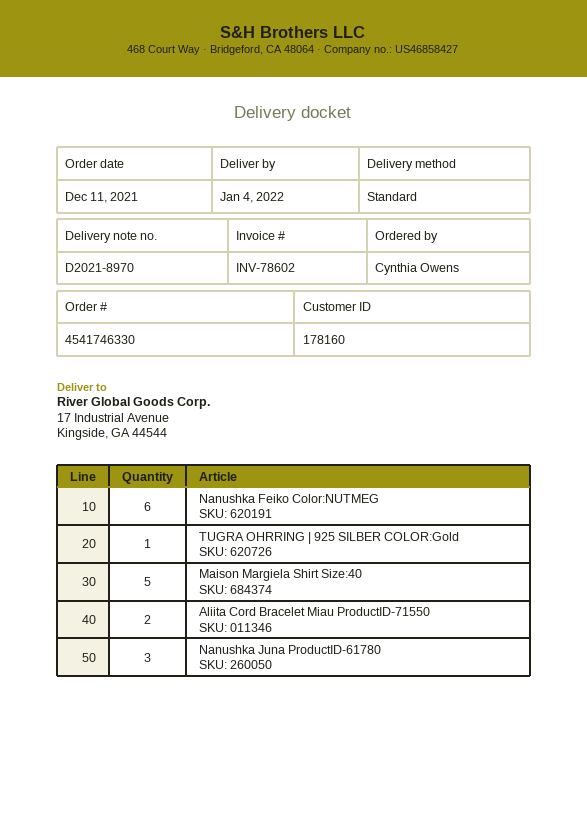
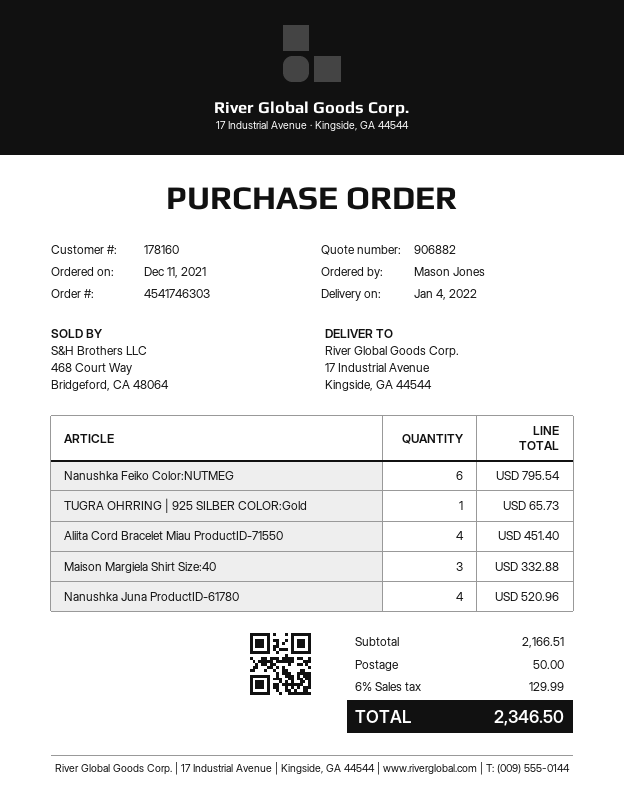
order number: 4541746330 -> 4541746303
ordered by: Cynthia Owens -> Mason Jones
Maison Margiela Shirt Size:40: 5 -> 3
Aliita Cord Bracelet Miau ProductID-71550: 2 -> 4
Nanushka Juna ProductID-61780: 3 -> 4

